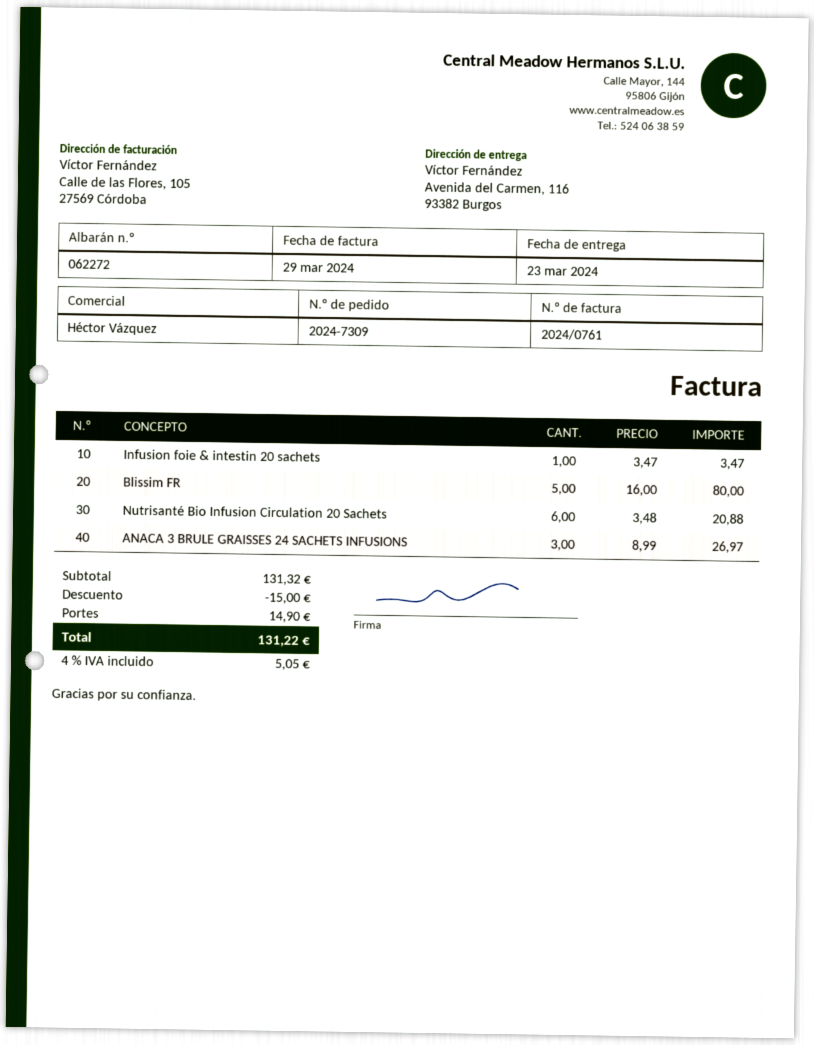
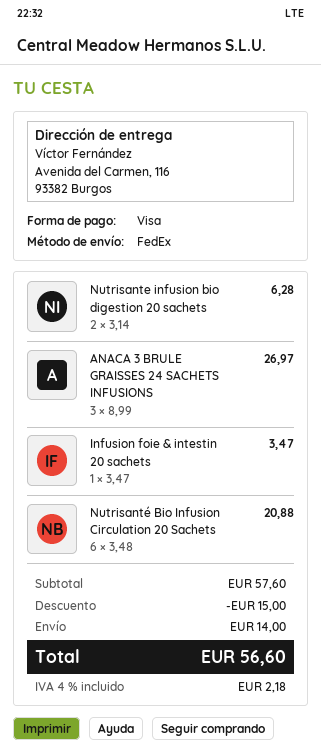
Blissim FR: 5 x 16.00 = 80.00 -> none
Nutrisante infusion bio digestion 20 sachets: none -> 2 x 3.14 = 6.28
subtotal: 131.32 -> 57.60
shipping: 14.90 -> 14.00
tax: 4% = 5.05 -> 4% = 2.18
total: 131.22 -> 56.60

